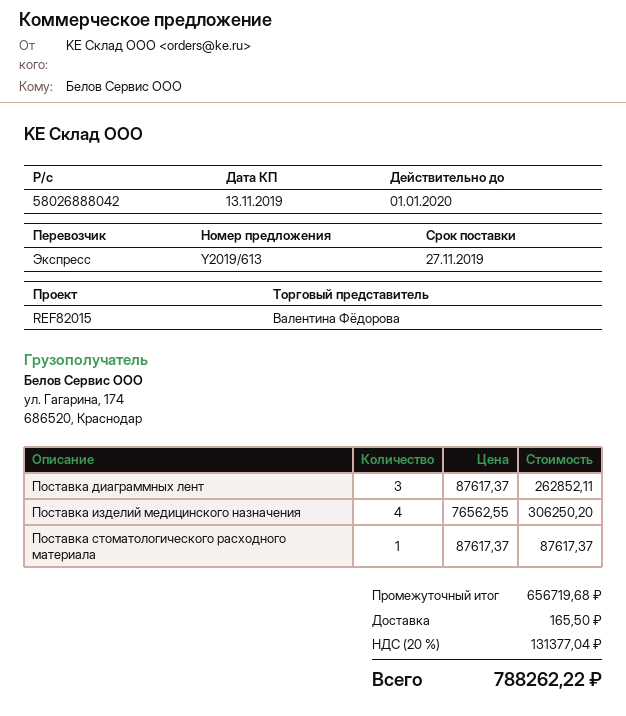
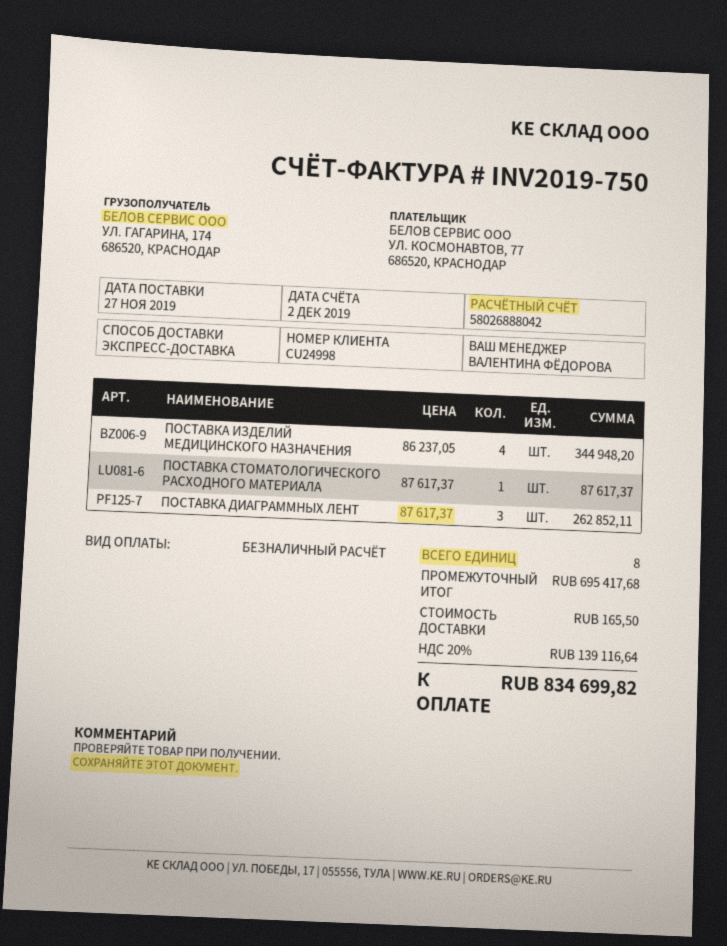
Поставка изделий медицинского назначения: 4 x 76562.55 = 306250.20 -> 4 x 86237.05 = 344948.20
subtotal: 656719.68 -> 695417.68
tax: 20% = 131377.04 -> 20% = 139116.64
total: 788262.22 -> 834699.82

